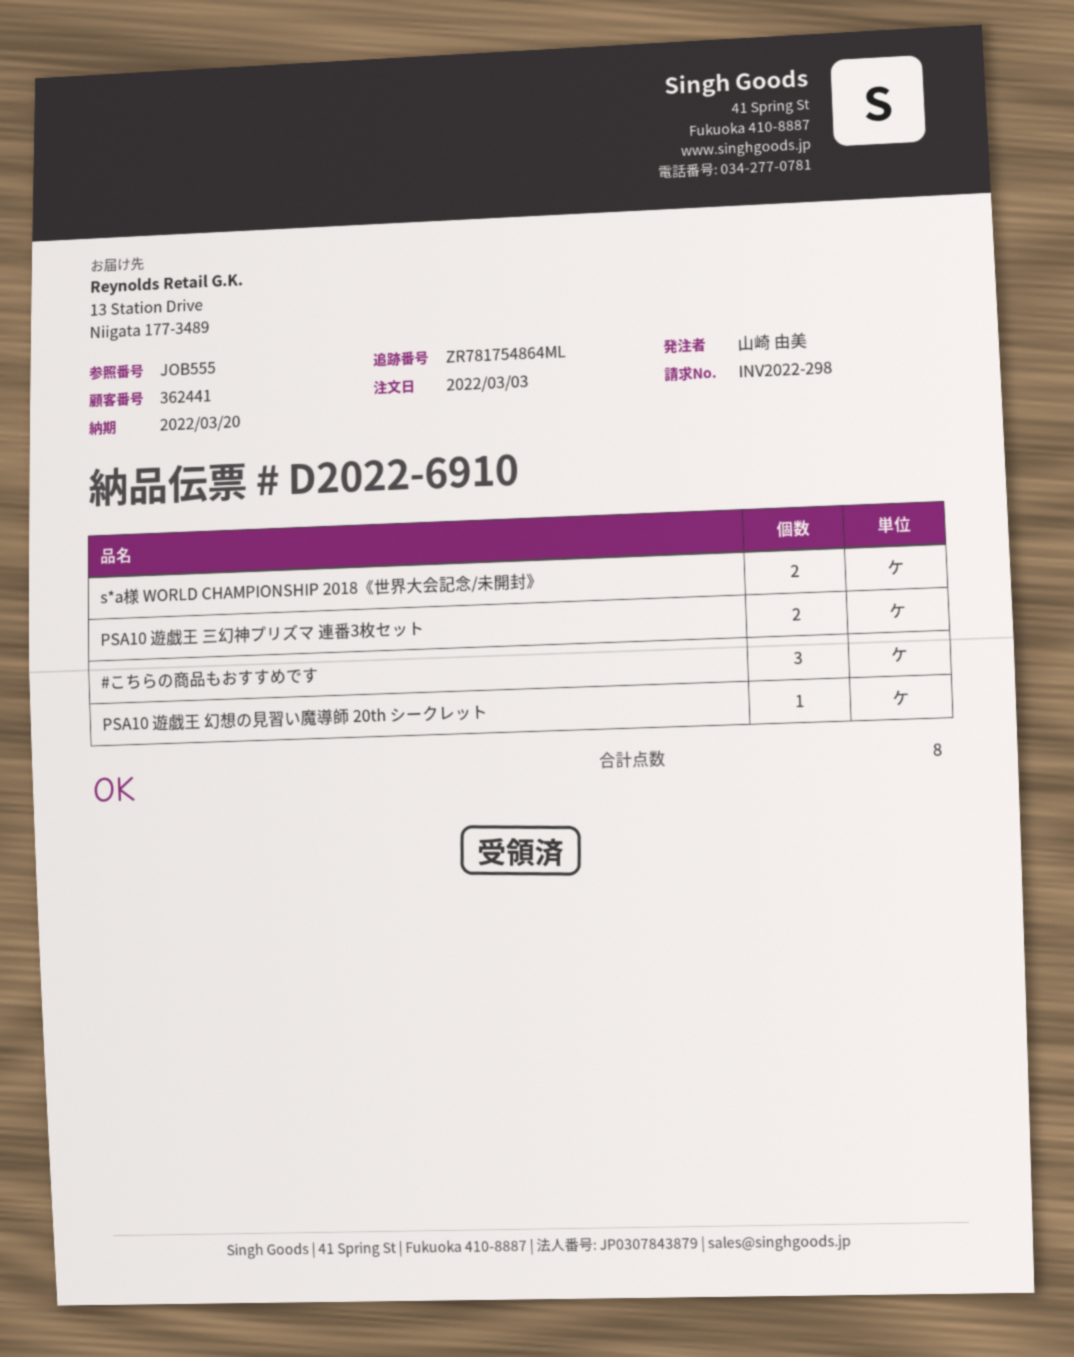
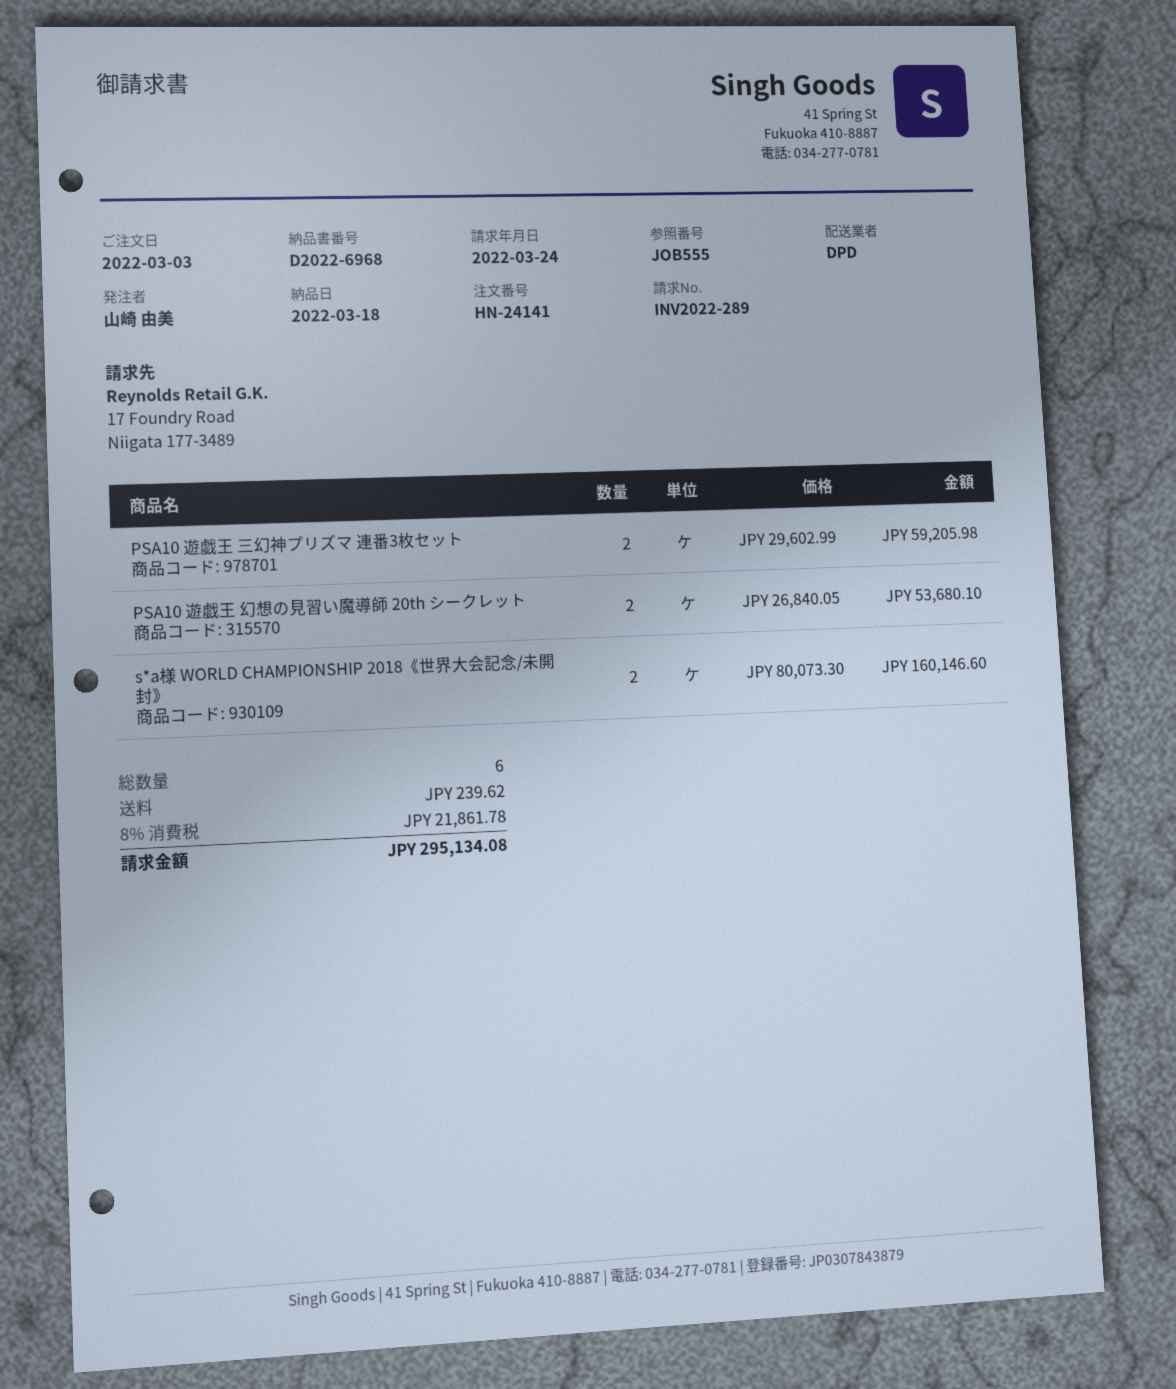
delivery note number: D2022-6910 -> D2022-6968
delivery date: 2022-03-20 -> 2022-03-18
invoice number: INV2022-298 -> INV2022-289
#こちらの商品もおすすめです: 3 -> none
PSA10 遊戯王 幻想の見習い魔導師 20th シークレット: 1 -> 2
total quantity: 8 -> 6

